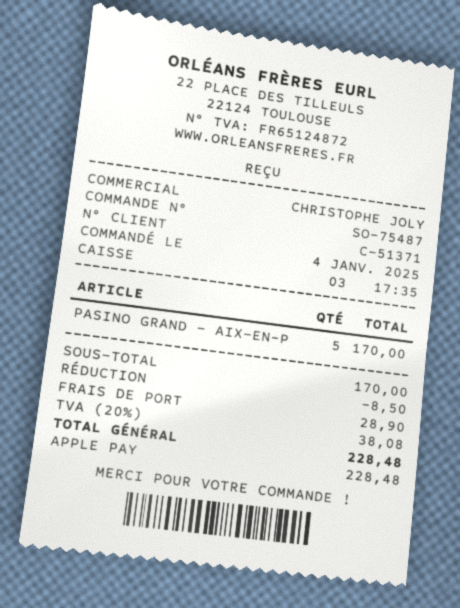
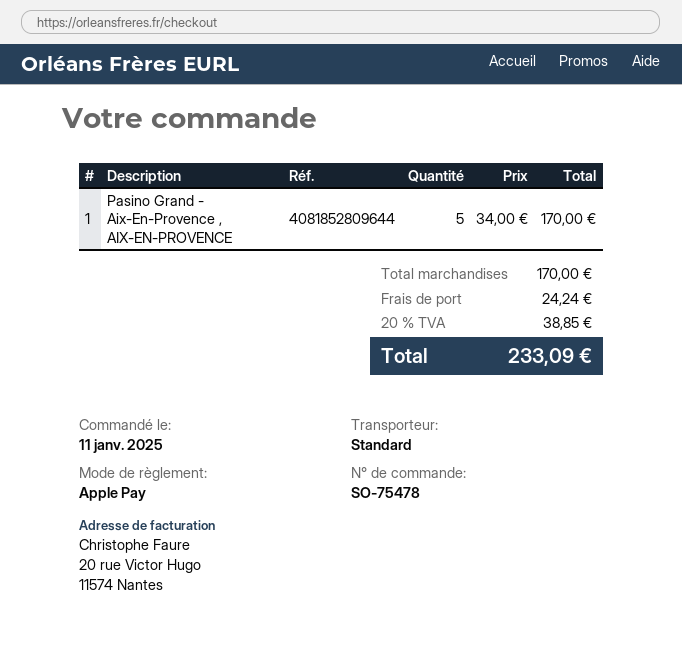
order number: SO-75487 -> SO-75478
order date: 2025-01-04 -> 2025-01-11
discount: 8.50 -> none
shipping: 28.90 -> 24.24
tax: 20% = 38.08 -> 20% = 38.85
total: 228.48 -> 233.09

